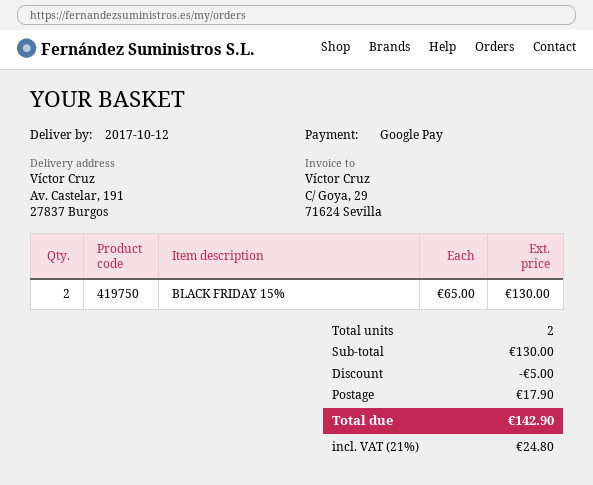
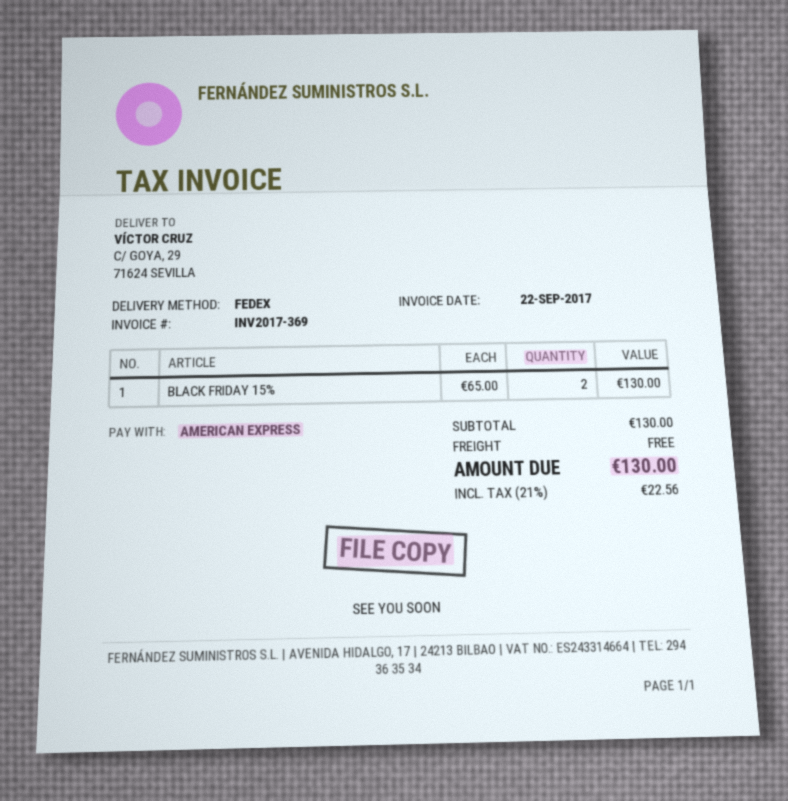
payment method: Google Pay -> American Express
ship to: Av. Castelar, 191, 27837 Burgos -> C/ GOYA, 29, 71624 SEVILLA
discount: 5.00 -> none
shipping: 17.90 -> 0.00
tax: 21% = 24.80 -> 21% = 22.56
total: 142.90 -> 130.00

